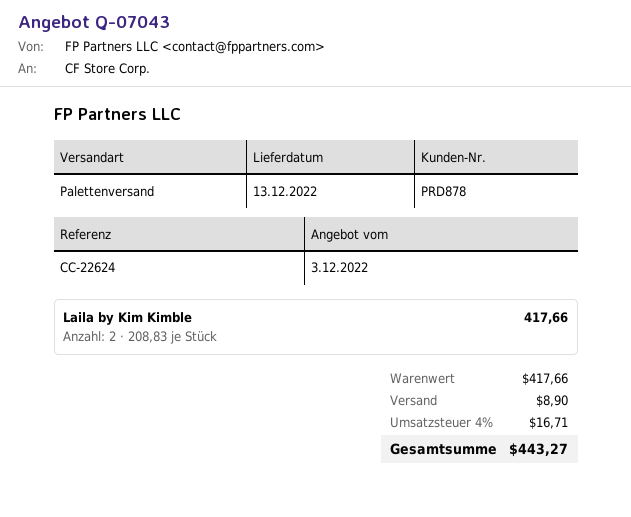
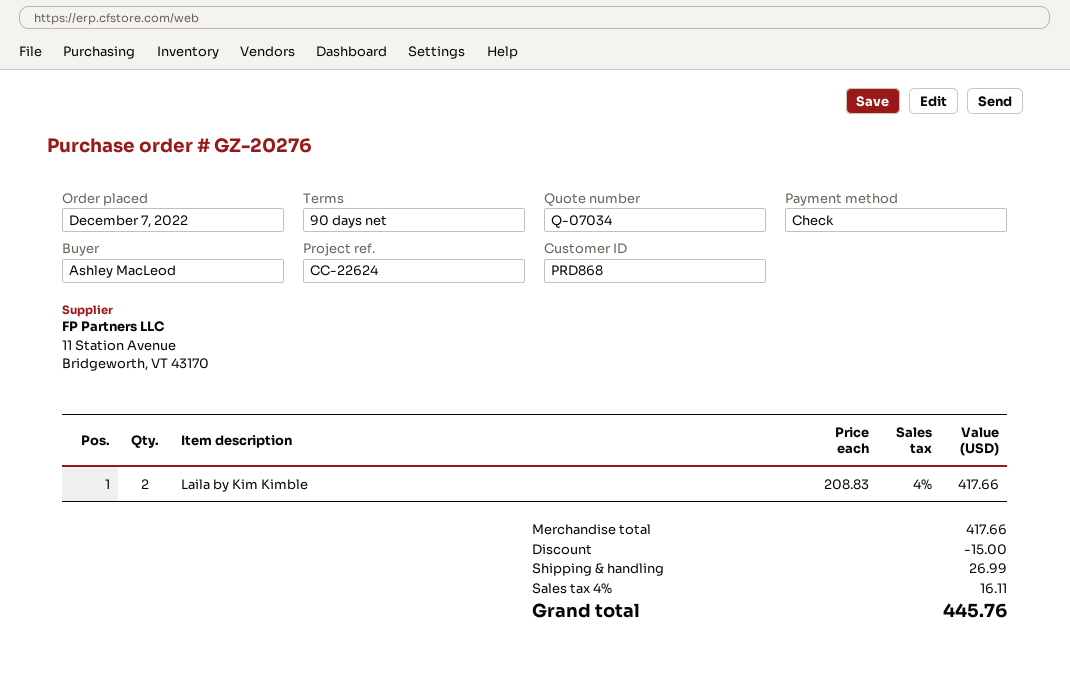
quote number: Q-07043 -> Q-07034
customer number: PRD878 -> PRD868
discount: none -> 15.00
shipping: 8.90 -> 26.99
tax: 4% = 16.71 -> 4% = 16.11
total: 443.27 -> 445.76

